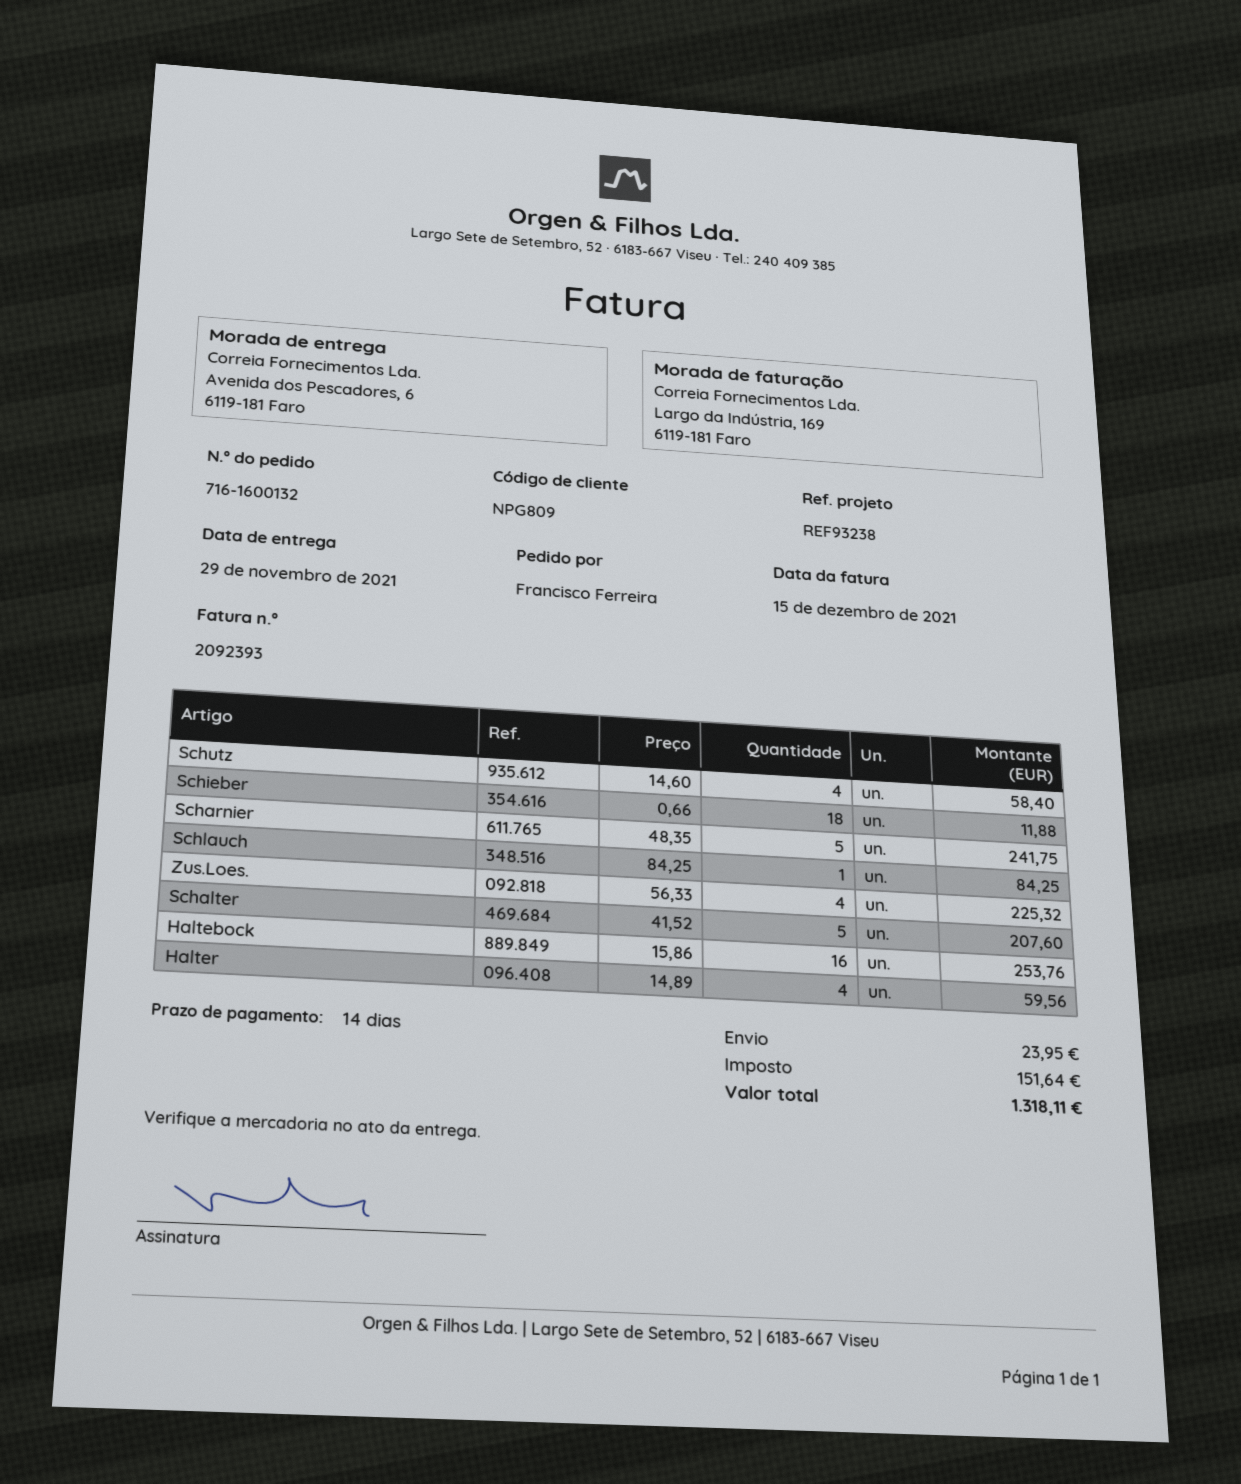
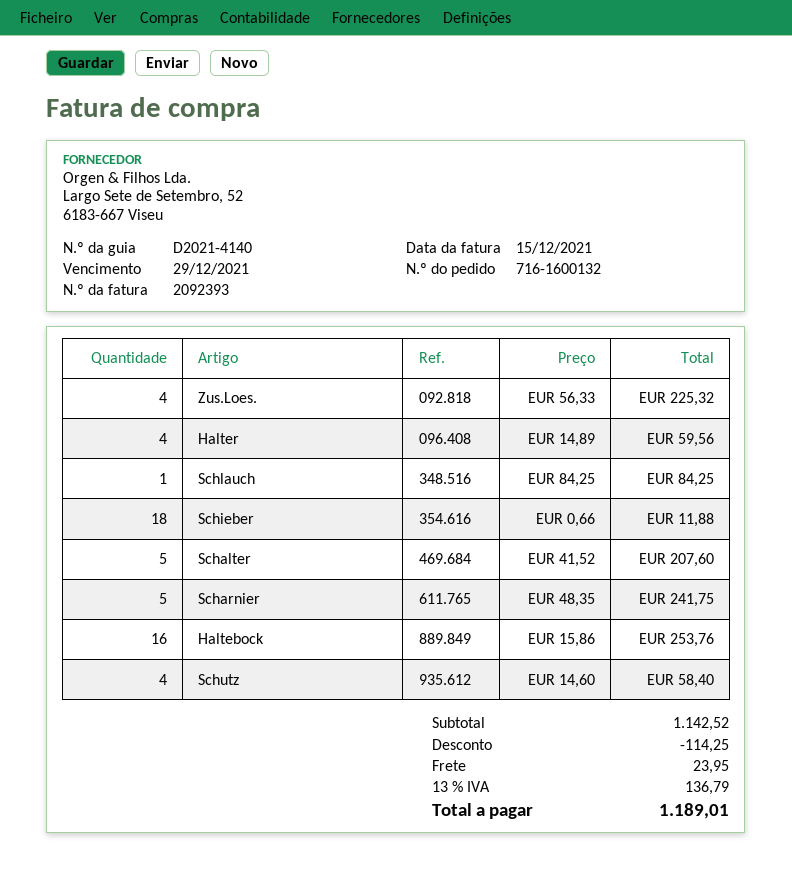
discount: none -> 114.25
tax: 151.64 -> 136.79
total: 1318.11 -> 1189.01

